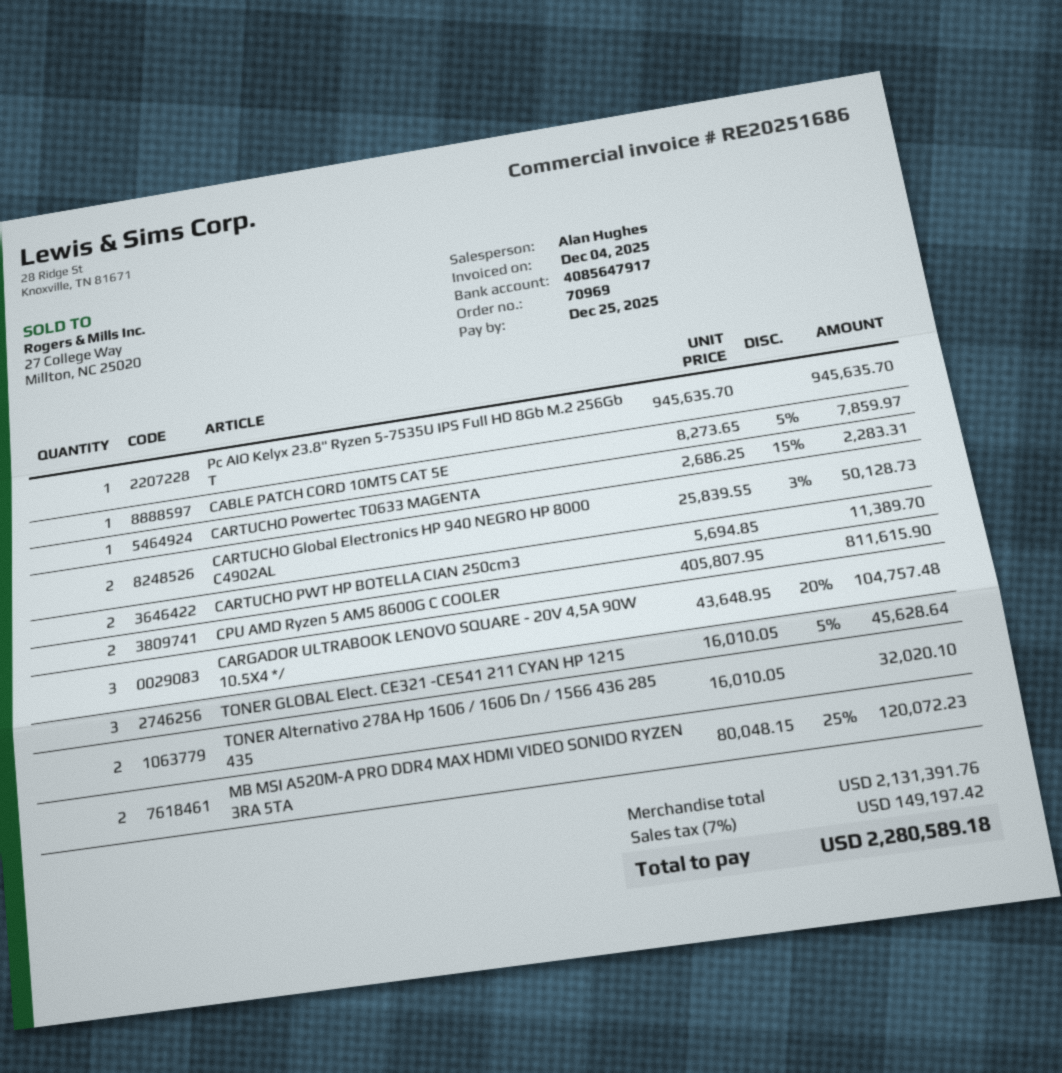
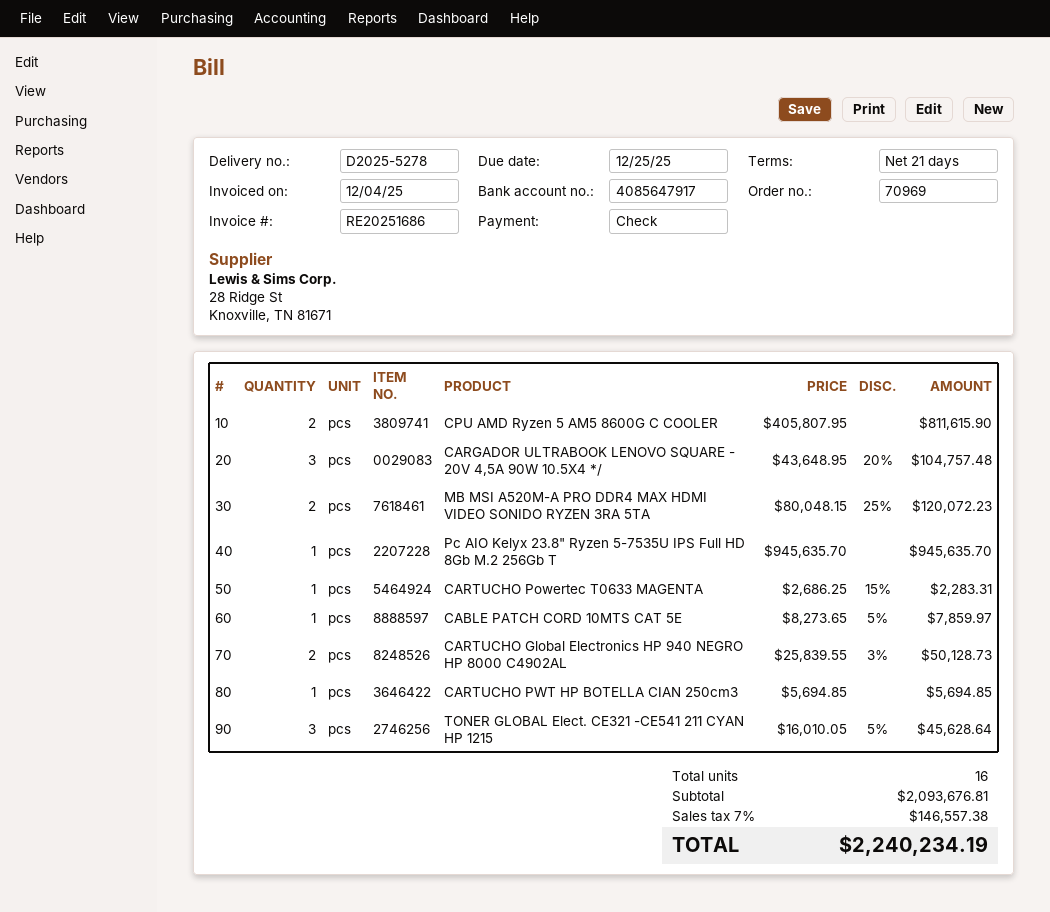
CARTUCHO PWT HP BOTELLA CIAN 250cm3: 2 x 5694.85 = 11389.70 -> 1 x 5694.85 = 5694.85
TONER Alternativo 278A Hp 1606 / 1606 Dn / 1566 436 285 435: 2 x 16010.05 = 32020.10 -> none
subtotal: 2131391.76 -> 2093676.81
tax: 7% = 149197.42 -> 7% = 146557.38
total: 2280589.18 -> 2240234.19

